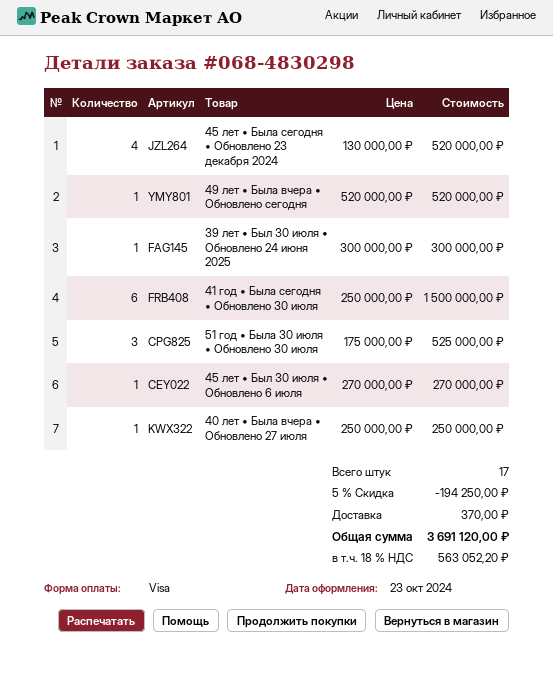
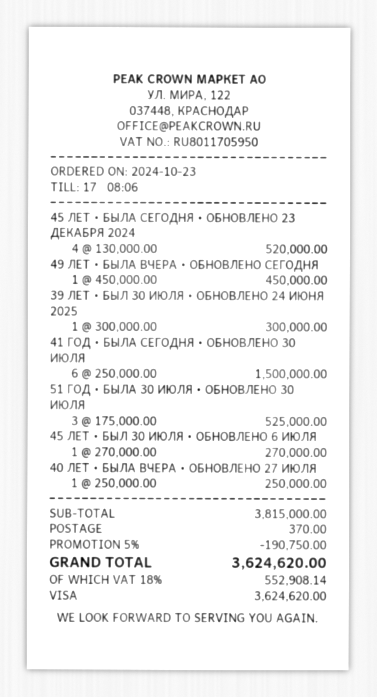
49 лет • Была вчера • Обновлено сегодня: 1 x 520000.00 = 520000.00 -> 1 x 450000.00 = 450000.00
discount: 5% = 194250.00 -> 5% = 190750.00
tax: 18% = 563052.20 -> 18% = 552908.14
total: 3691120.00 -> 3624620.00

